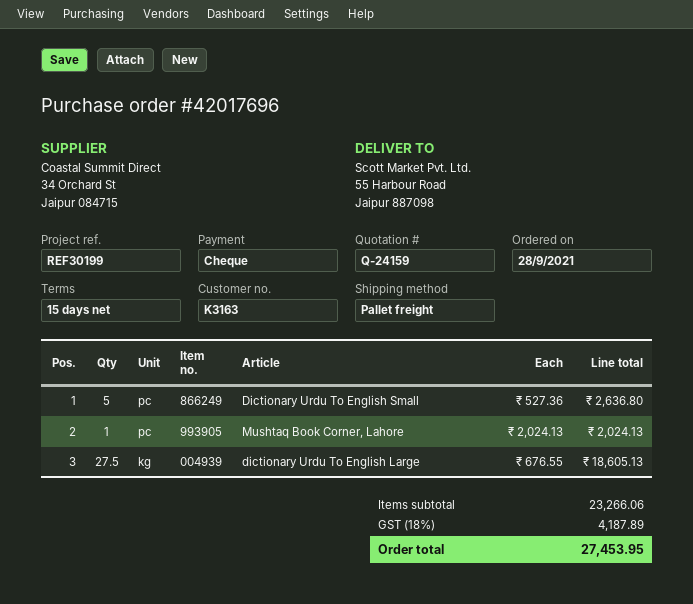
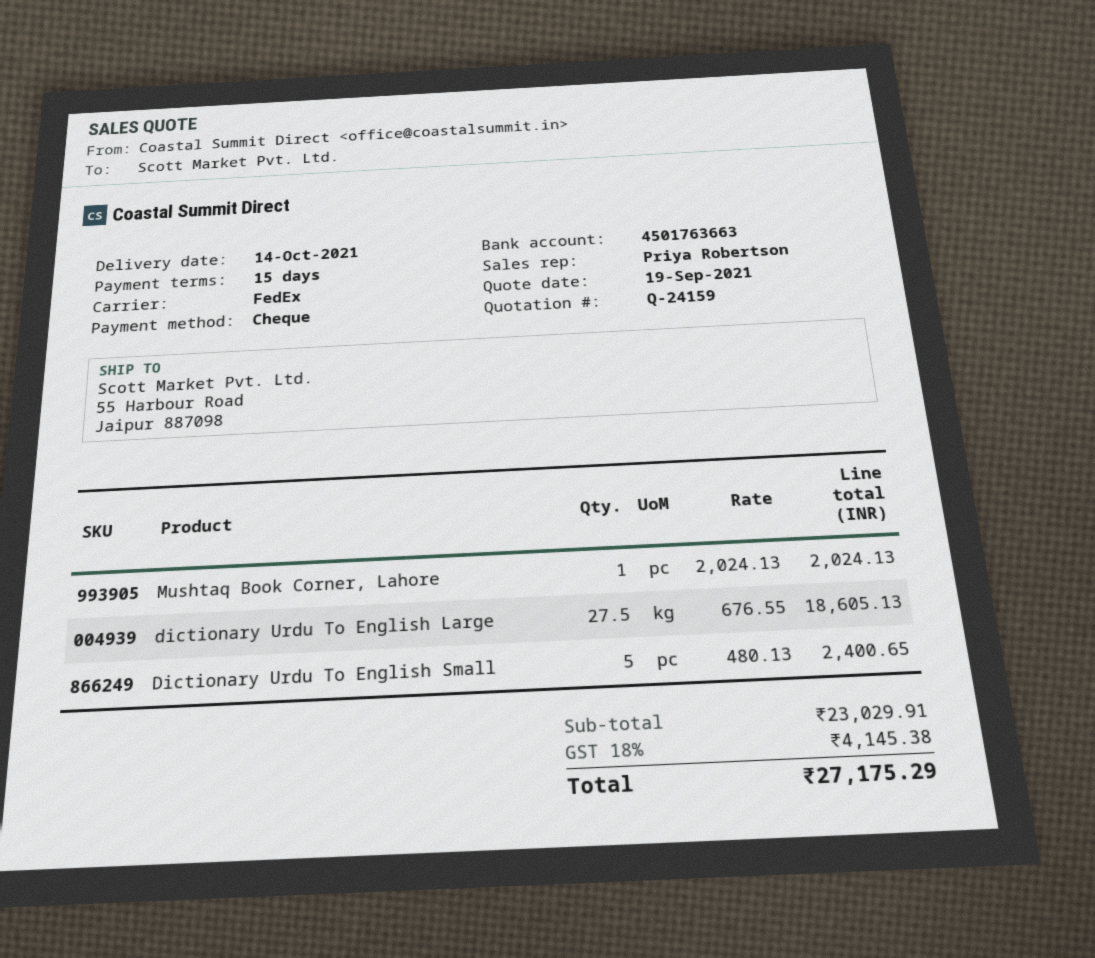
shipping method: pallet freight -> FedEx
Dictionary Urdu To English Small: 5 x 527.36 = 2636.80 -> 5 x 480.13 = 2400.65
subtotal: 23266.06 -> 23029.91
tax: 18% = 4187.89 -> 18% = 4145.38
total: 27453.95 -> 27175.29

